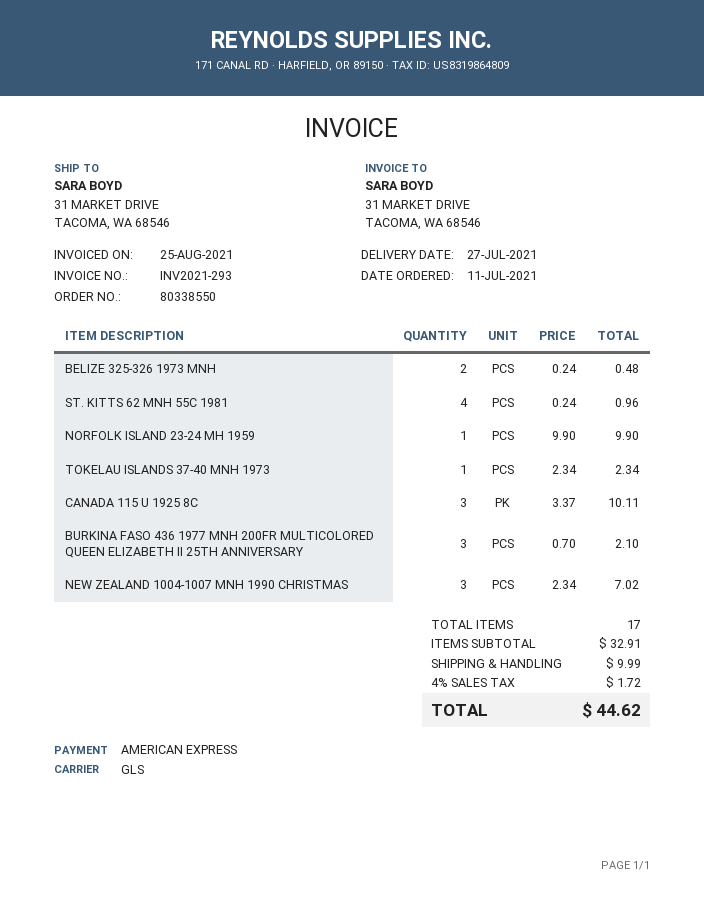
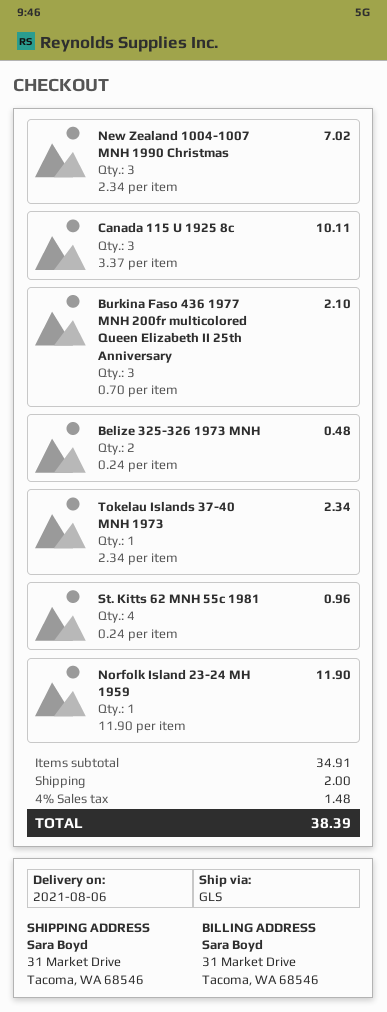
delivery date: 2021-07-27 -> 2021-08-06
NORFOLK ISLAND 23-24 MH 1959: 1 x 9.90 = 9.90 -> 1 x 11.90 = 11.90
subtotal: 32.91 -> 34.91
shipping: 9.99 -> 2.00
tax: 4% = 1.72 -> 4% = 1.48
total: 44.62 -> 38.39

